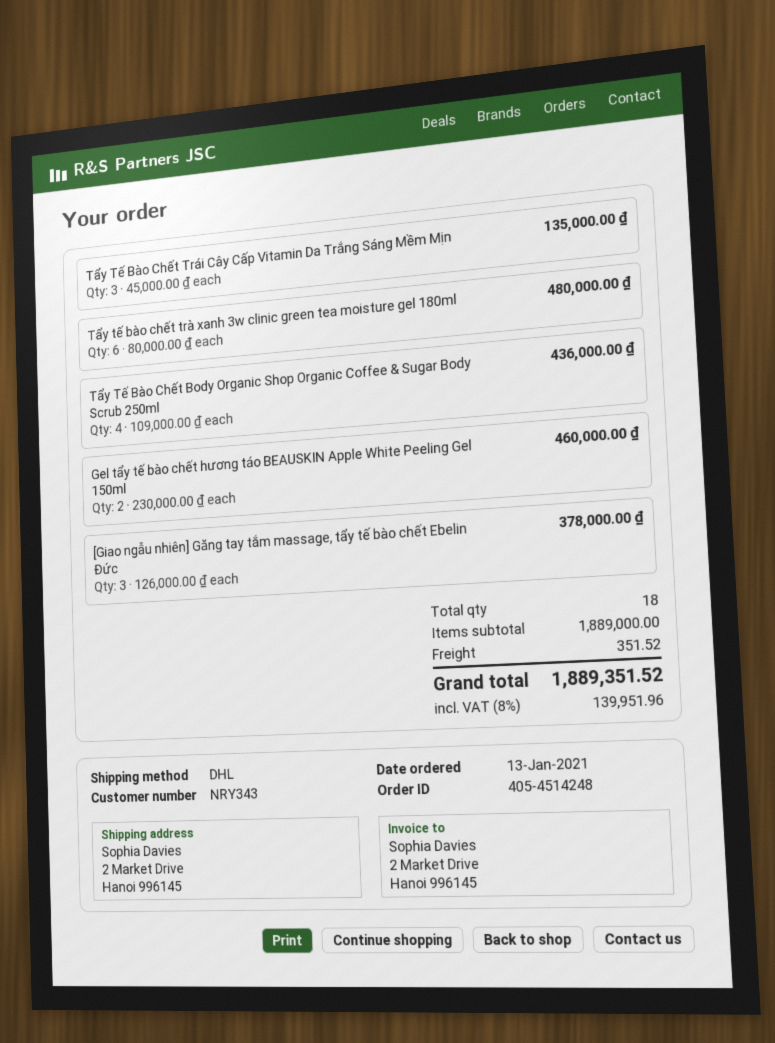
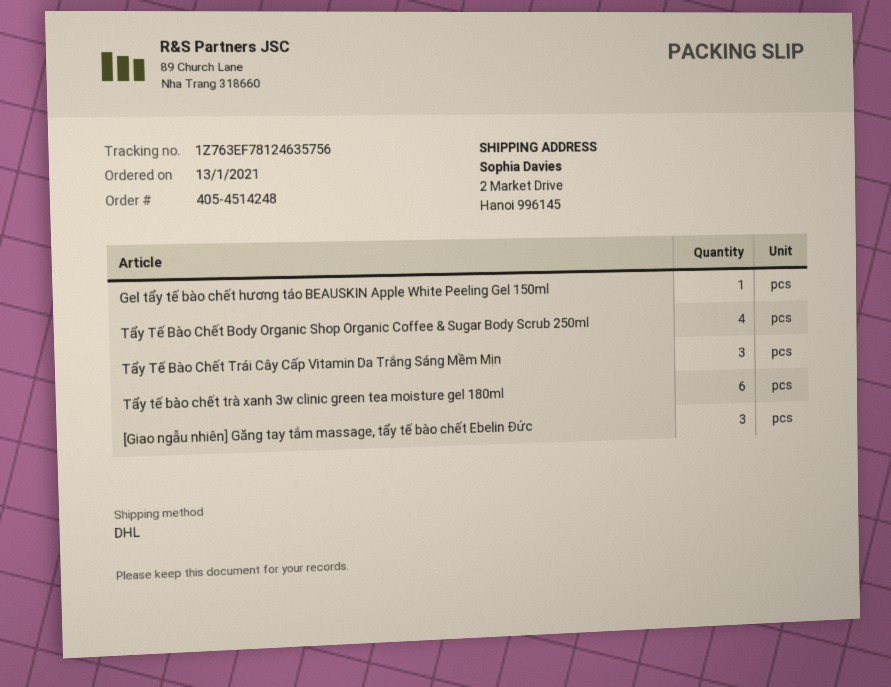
Gel tẩy tế bào chết hương táo BEAUSKIN Apple White Peeling Gel 150ml: 2 -> 1

